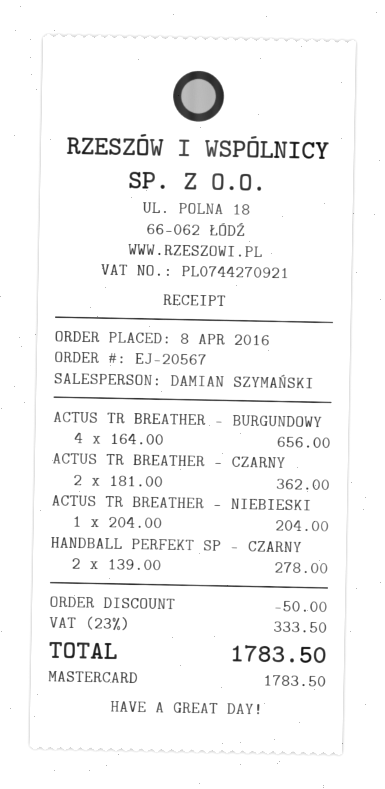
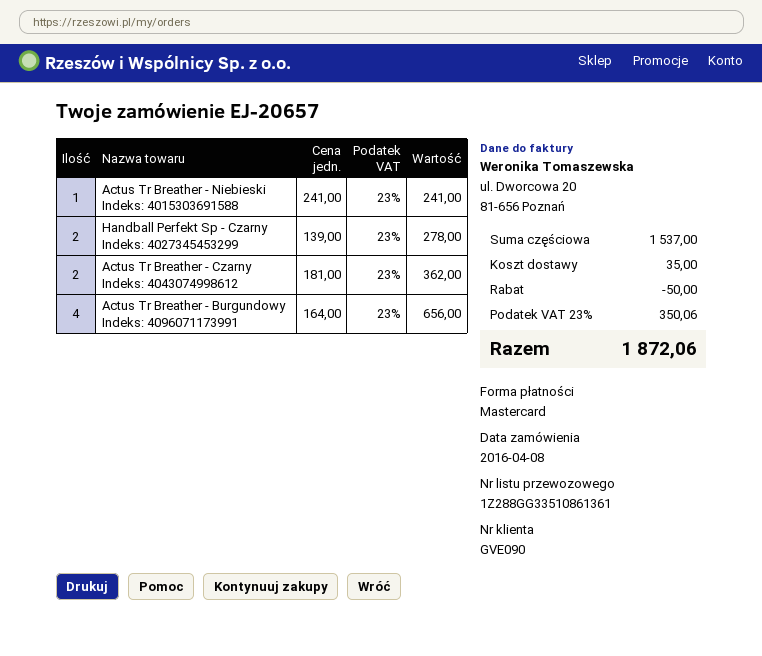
order number: EJ-20567 -> EJ-20657
ACTUS TR BREATHER - NIEBIESKI: 1 x 204.00 = 204.00 -> 1 x 241.00 = 241.00
shipping: none -> 35.00
tax: 23% = 333.50 -> 23% = 350.06
total: 1783.50 -> 1872.06

